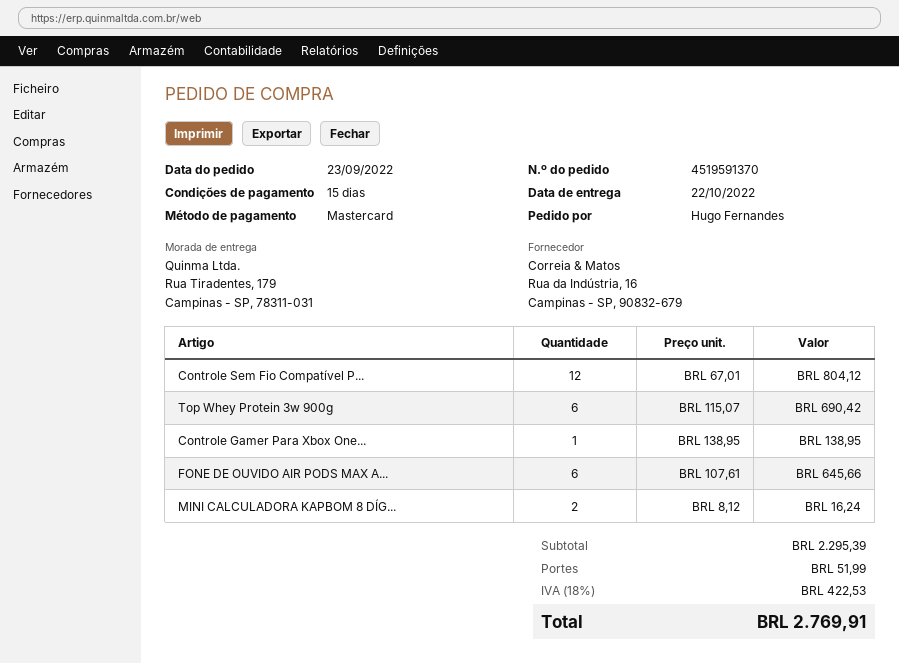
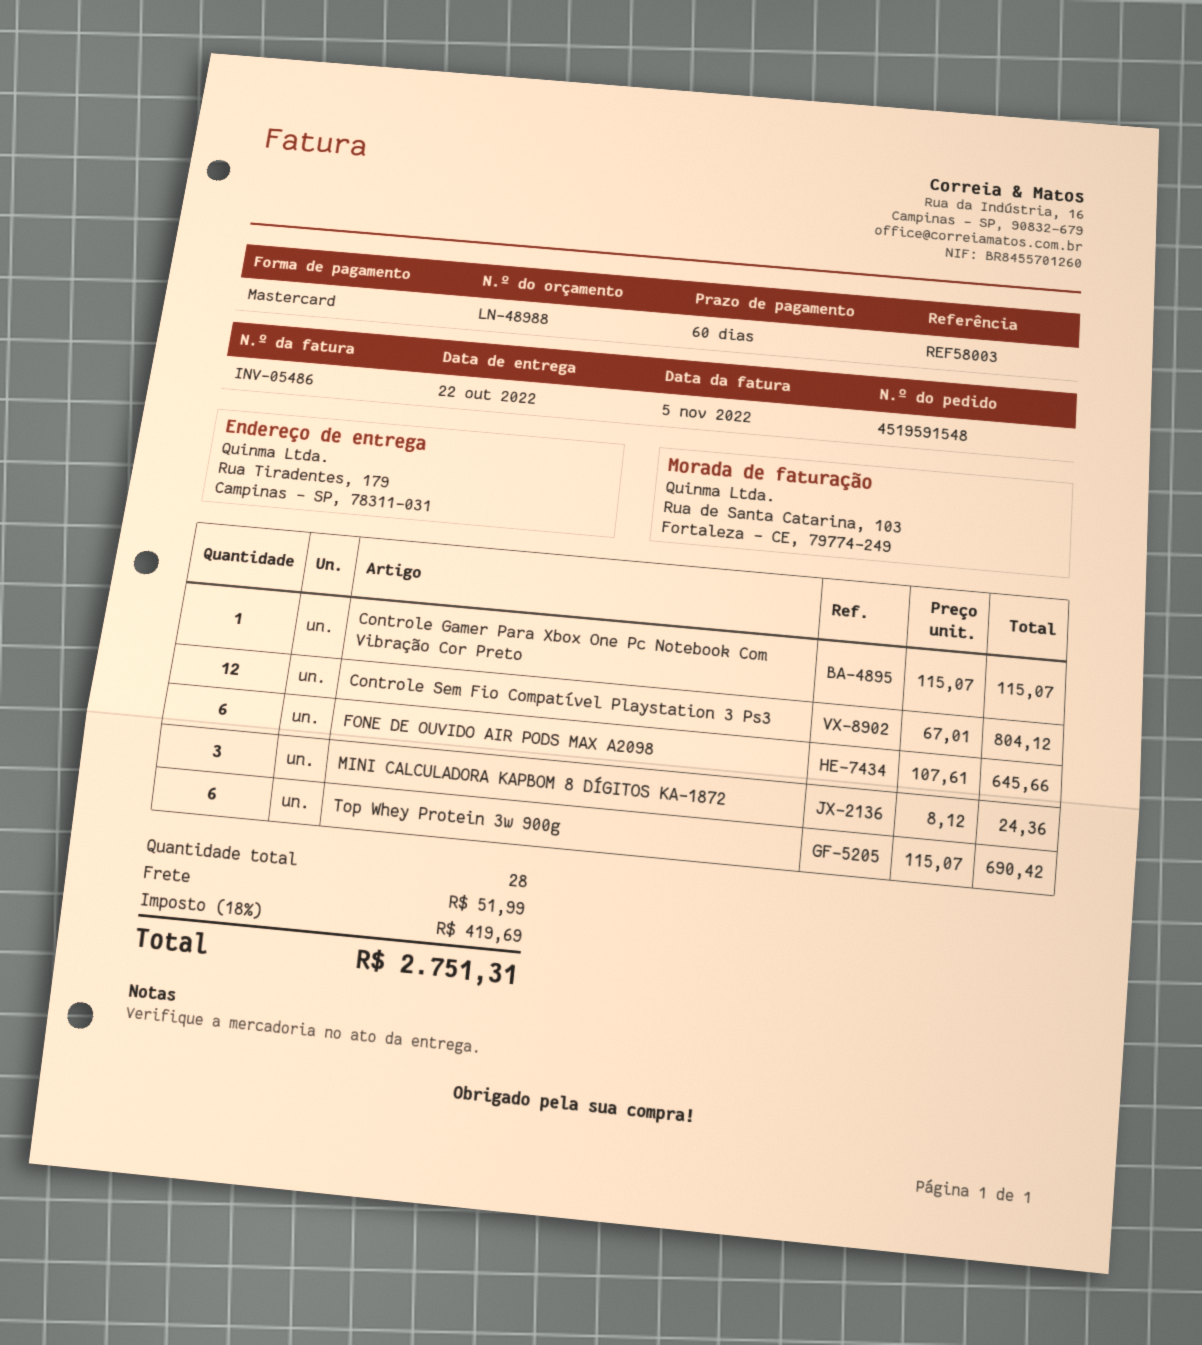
order number: 4519591370 -> 4519591548
payment terms: 15 days -> 60 days
Controle Gamer Para Xbox One...: 1 x 138.95 = 138.95 -> 1 x 115.07 = 115.07
MINI CALCULADORA KAPBOM 8 DÍG...: 2 x 8.12 = 16.24 -> 3 x 8.12 = 24.36
tax: 18% = 422.53 -> 18% = 419.69
total: 2769.91 -> 2751.31

